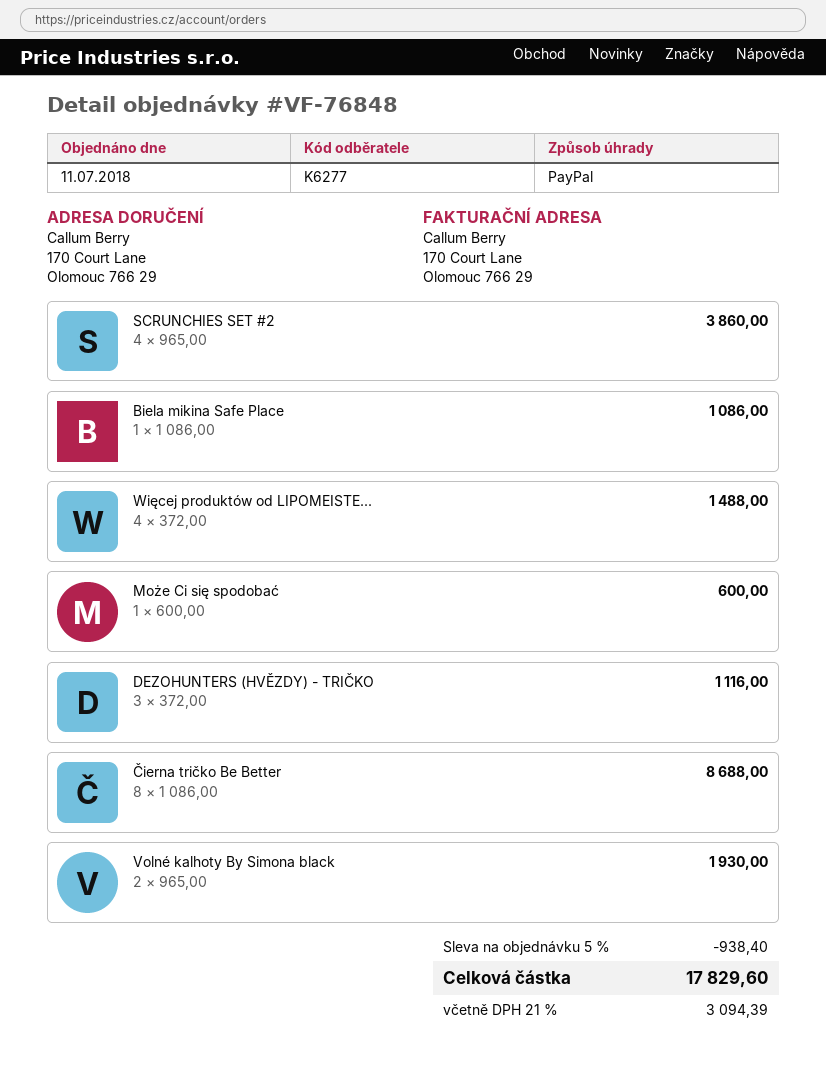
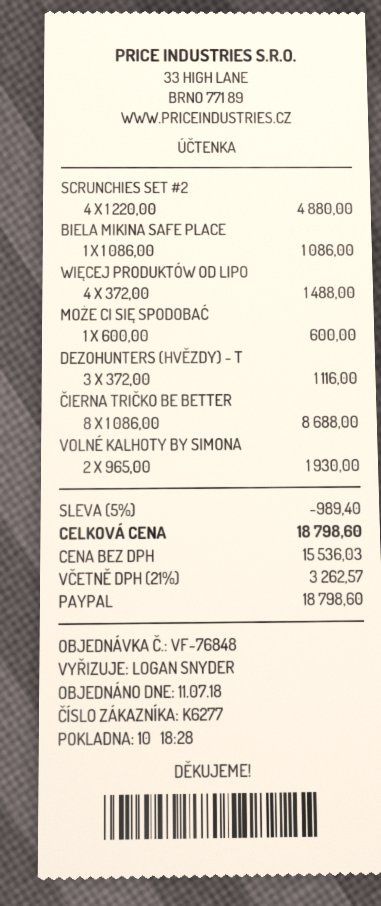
SCRUNCHIES SET #2: 4 x 965.00 = 3860.00 -> 4 x 1220.00 = 4880.00
discount: 5% = 938.40 -> 5% = 989.40
tax: 21% = 3094.39 -> 21% = 3262.57
total: 17829.60 -> 18798.60

